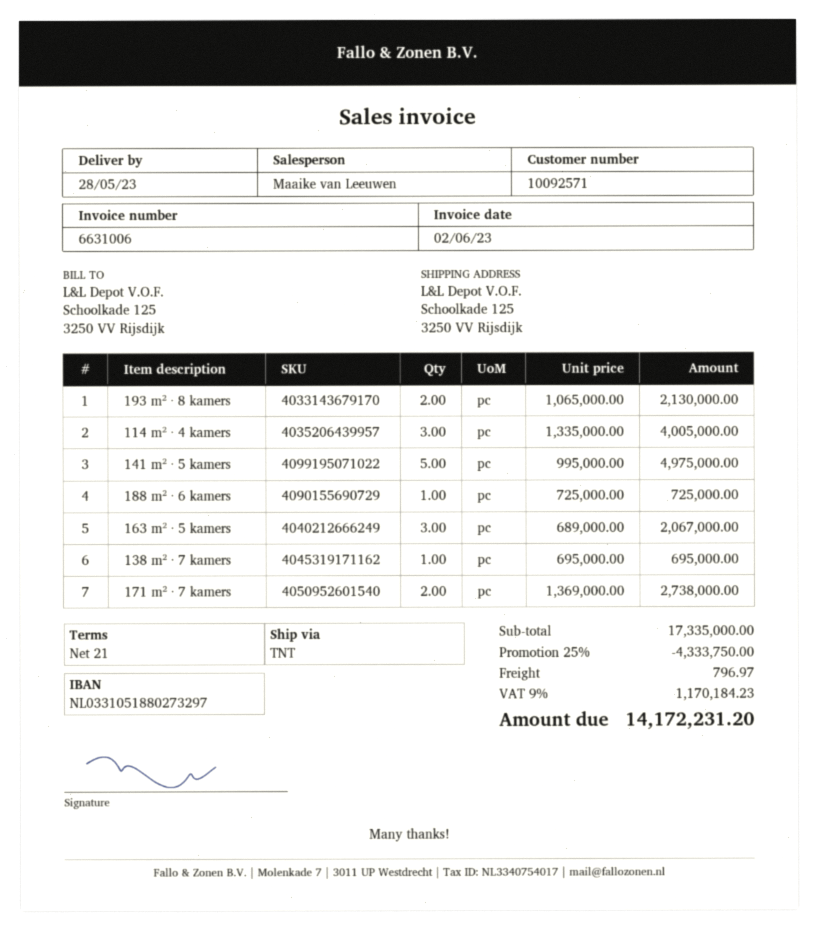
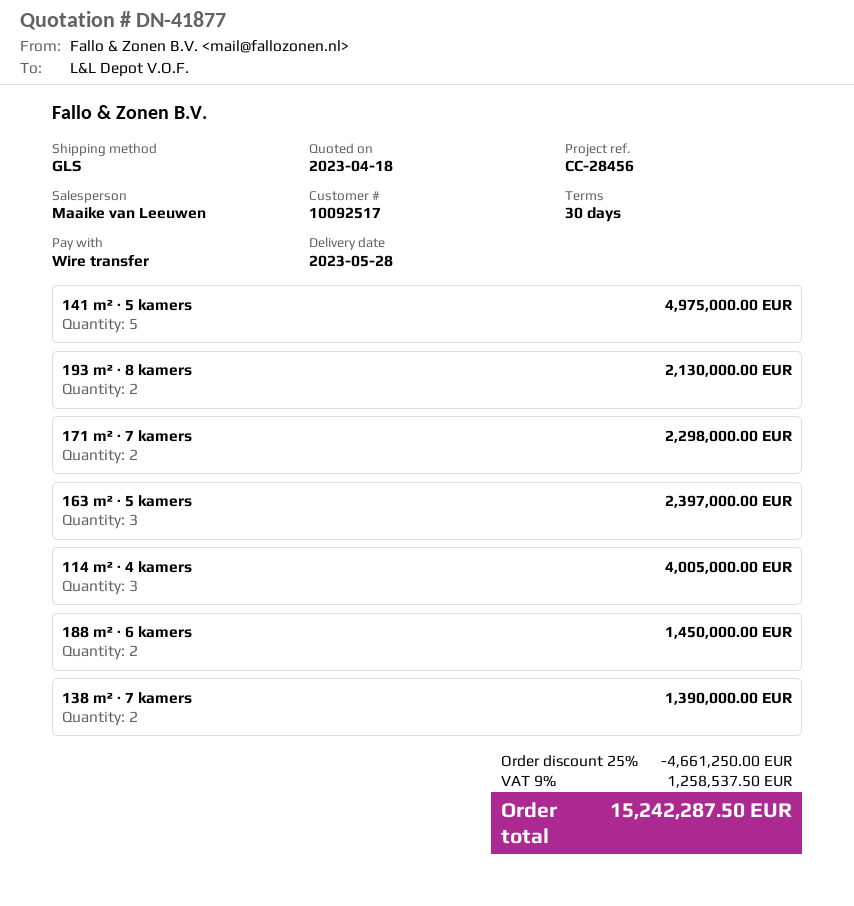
payment terms: 21 days -> 30 days
customer number: 10092571 -> 10092517
shipping method: TNT -> GLS
188 m² · 6 kamers: 1 for 725000.00 -> 2 for 1450000.00
163 m² · 5 kamers: 3 for 2067000.00 -> 3 for 2397000.00
138 m² · 7 kamers: 1 for 695000.00 -> 2 for 1390000.00
171 m² · 7 kamers: 2 for 2738000.00 -> 2 for 2298000.00
discount: 25% = 4333750.00 -> 25% = 4661250.00
shipping: 796.97 -> none
tax: 9% = 1170184.23 -> 9% = 1258537.50
total: 14172231.20 -> 15242287.50

